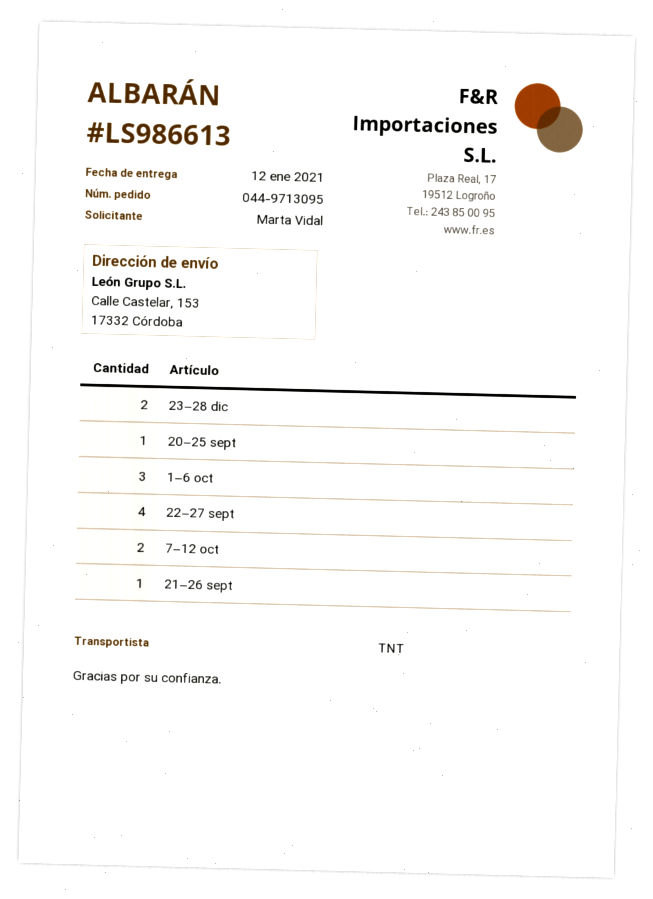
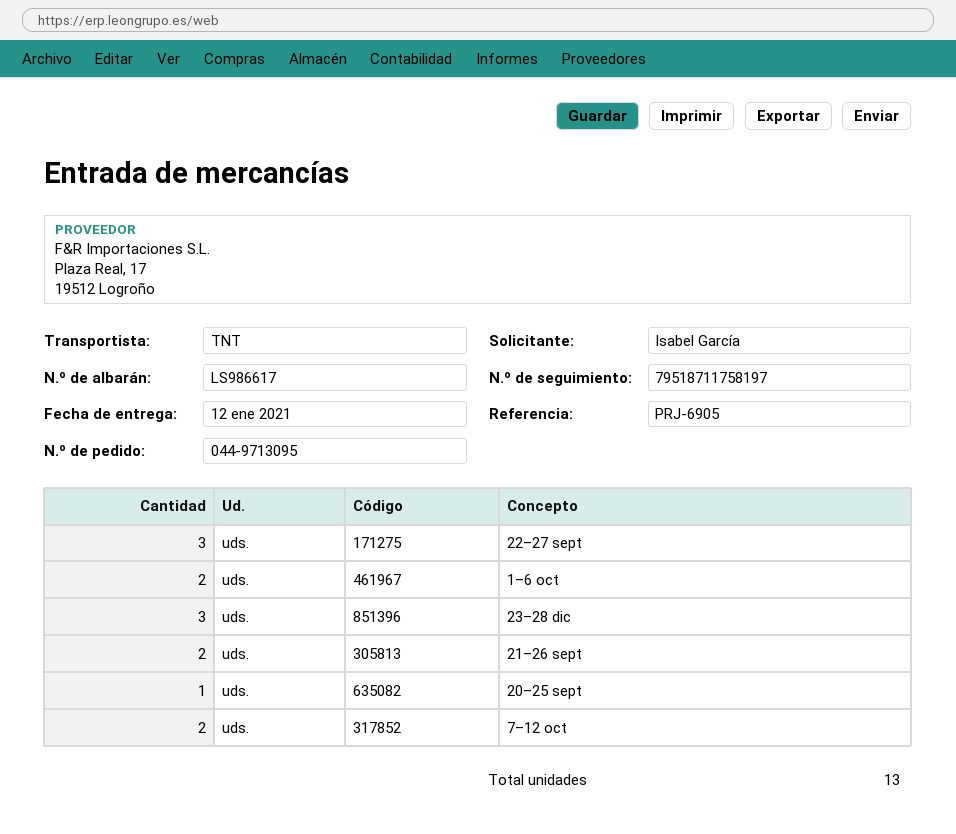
delivery note number: LS986613 -> LS986617
ordered by: Marta Vidal -> Isabel García
23–28 dic: 2 -> 3
1–6 oct: 3 -> 2
22–27 sept: 4 -> 3
21–26 sept: 1 -> 2

